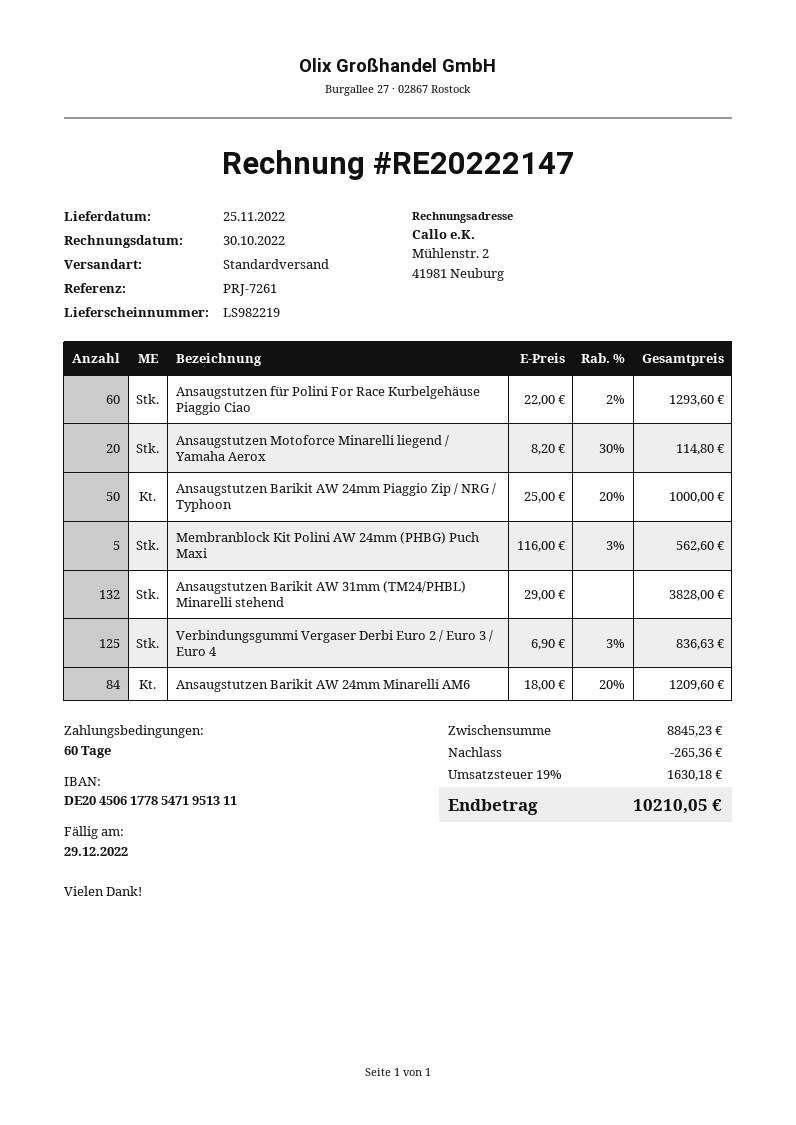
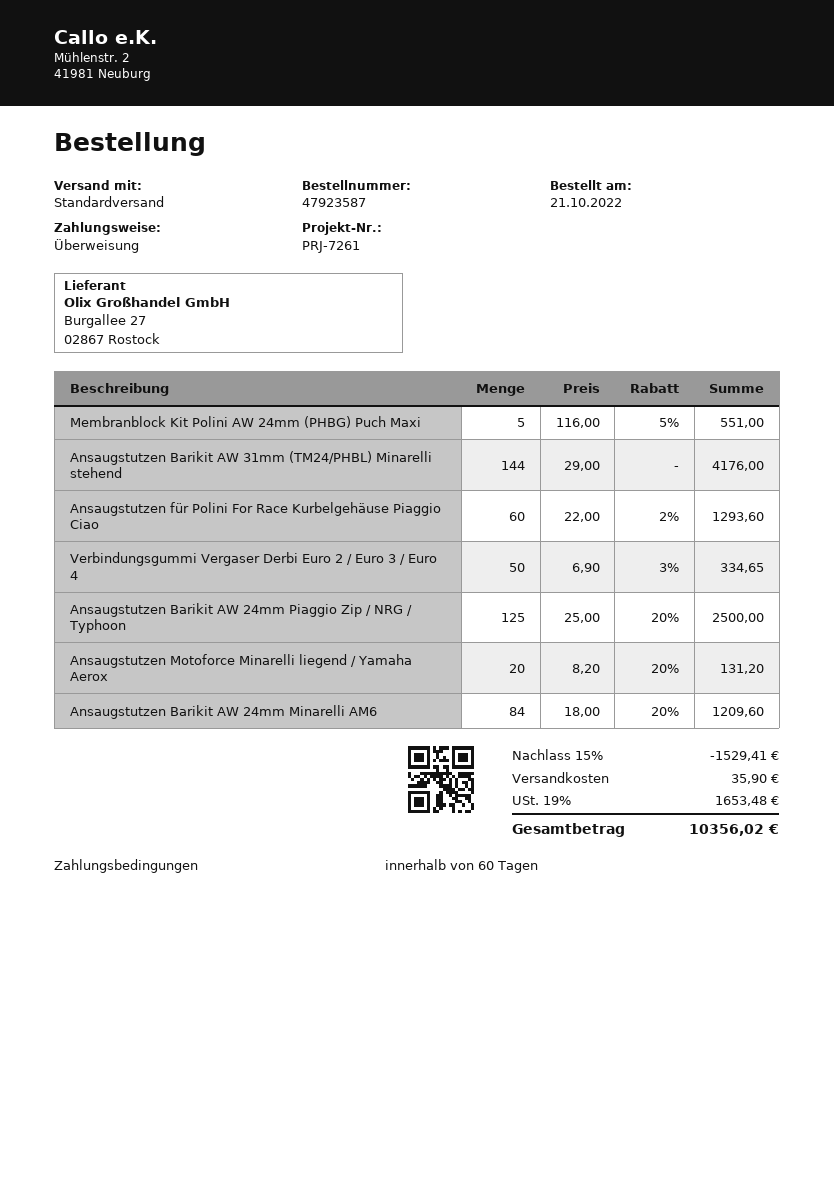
Ansaugstutzen Motoforce Minarelli liegend / Yamaha Aerox: 20 x 8.20 - 30% = 114.80 -> 20 x 8.20 - 20% = 131.20
Ansaugstutzen Barikit AW 24mm Piaggio Zip / NRG / Typhoon: 50 x 25.00 - 20% = 1000.00 -> 125 x 25.00 - 20% = 2500.00
Membranblock Kit Polini AW 24mm (PHBG) Puch Maxi: 5 x 116.00 - 3% = 562.60 -> 5 x 116.00 - 5% = 551.00
Ansaugstutzen Barikit AW 31mm (TM24/PHBL) Minarelli stehend: 132 x 29.00 = 3828.00 -> 144 x 29.00 = 4176.00
Verbindungsgummi Vergaser Derbi Euro 2 / Euro 3 / Euro 4: 125 x 6.90 - 3% = 836.63 -> 50 x 6.90 - 3% = 334.65
discount: 265.36 -> 1529.41
shipping: none -> 35.90
tax: 19% = 1630.18 -> 19% = 1653.48
total: 10210.05 -> 10356.02

